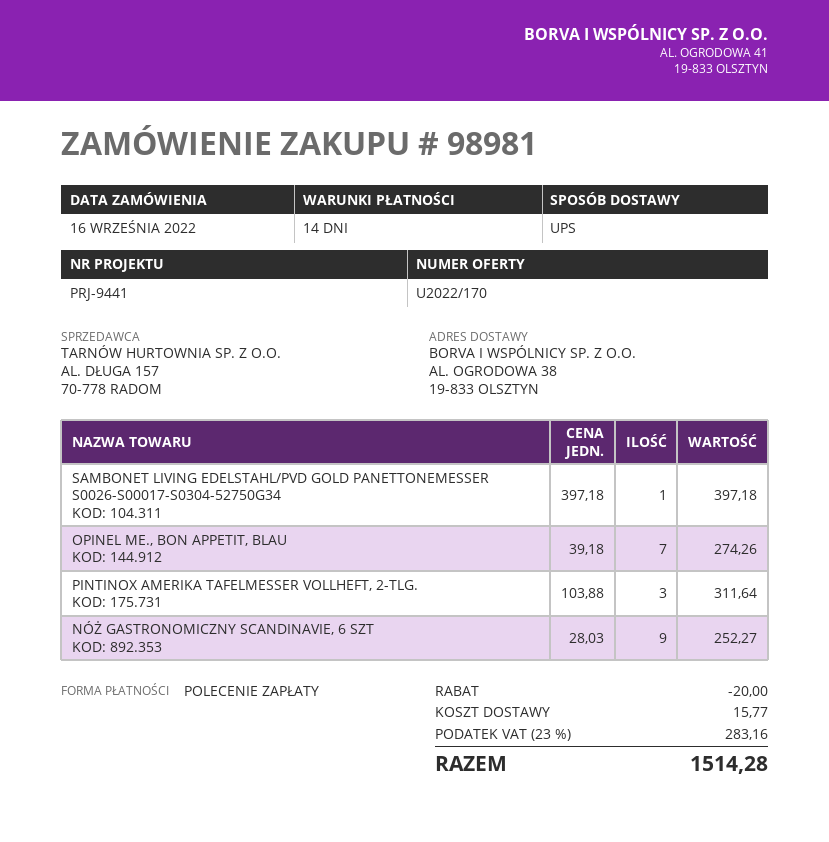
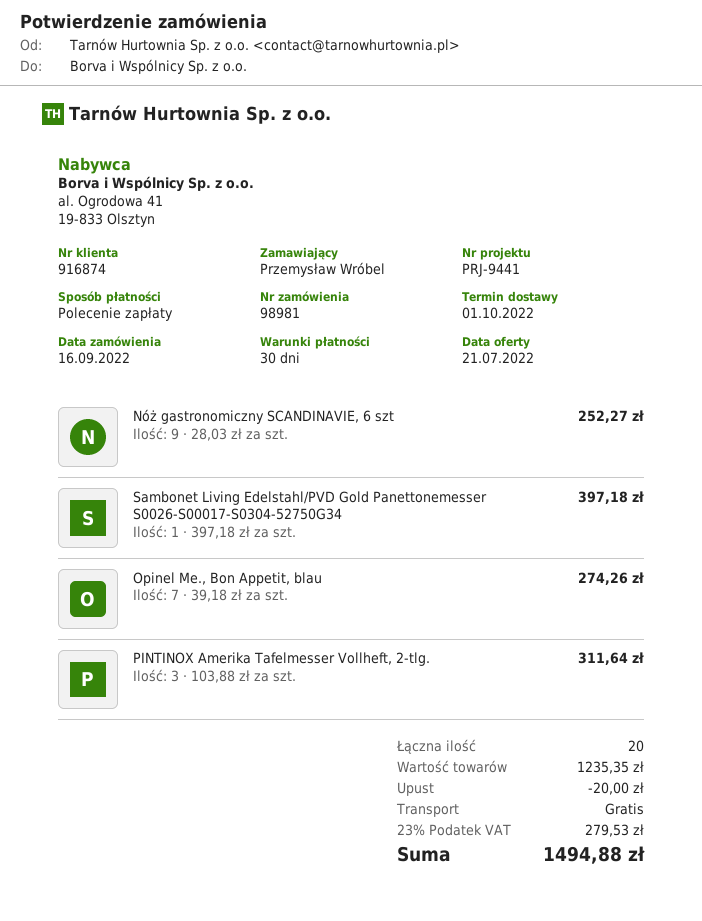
payment terms: 14 days -> 30 days
shipping: 15.77 -> 0.00
tax: 23% = 283.16 -> 23% = 279.53
total: 1514.28 -> 1494.88

